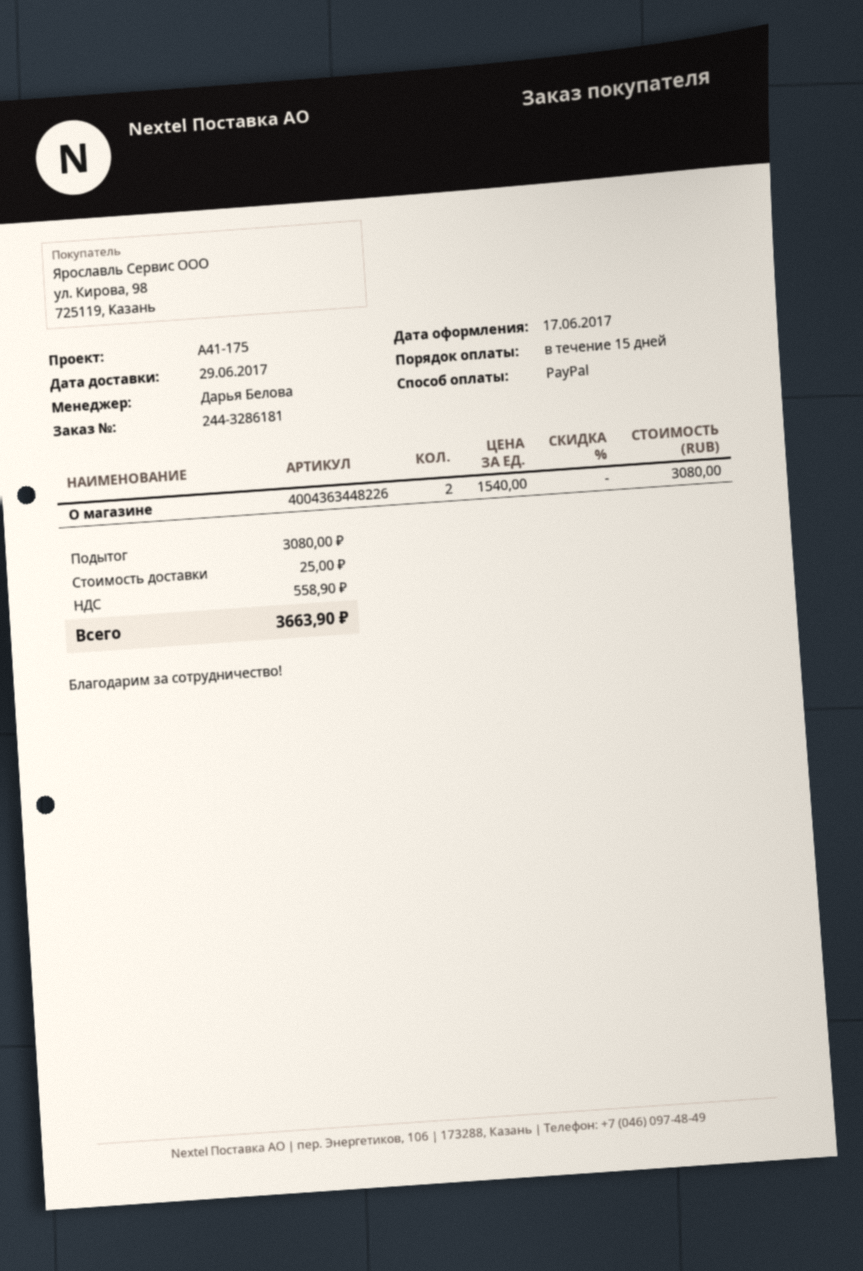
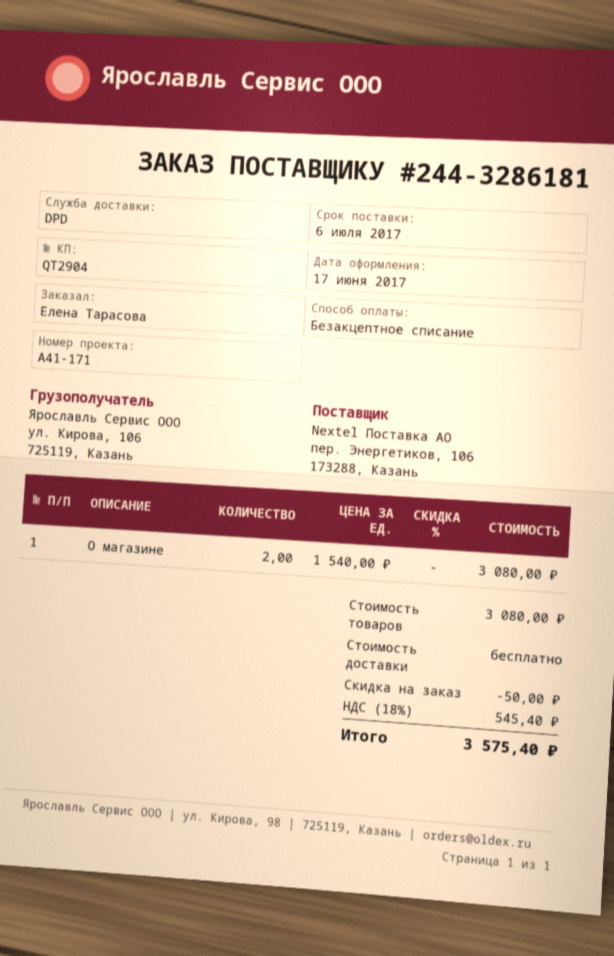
delivery date: 2017-06-29 -> 2017-07-06
reference: A41-175 -> A41-171
payment method: PayPal -> direct debit
discount: none -> 50.00
shipping: 25.00 -> 0.00
tax: 558.90 -> 545.40
total: 3663.90 -> 3575.40

